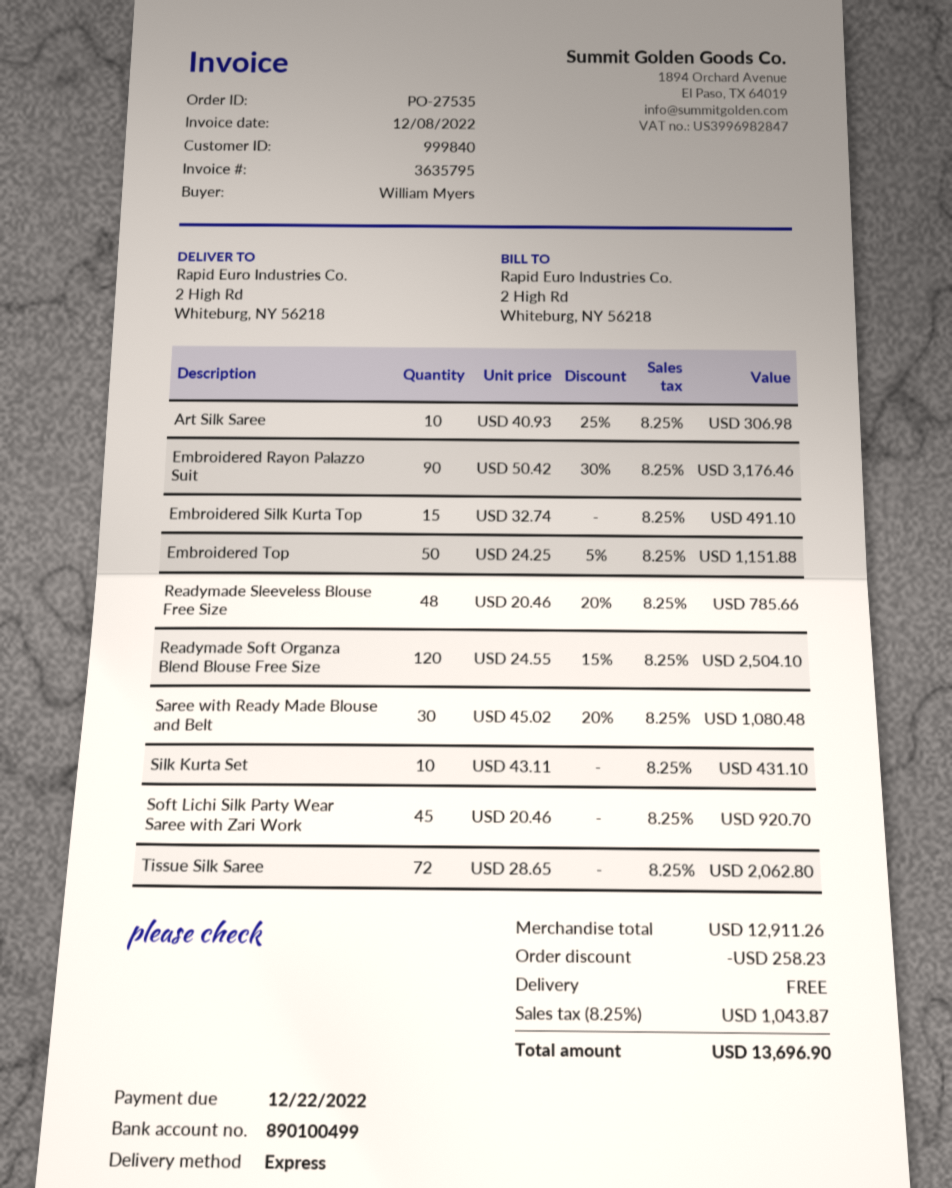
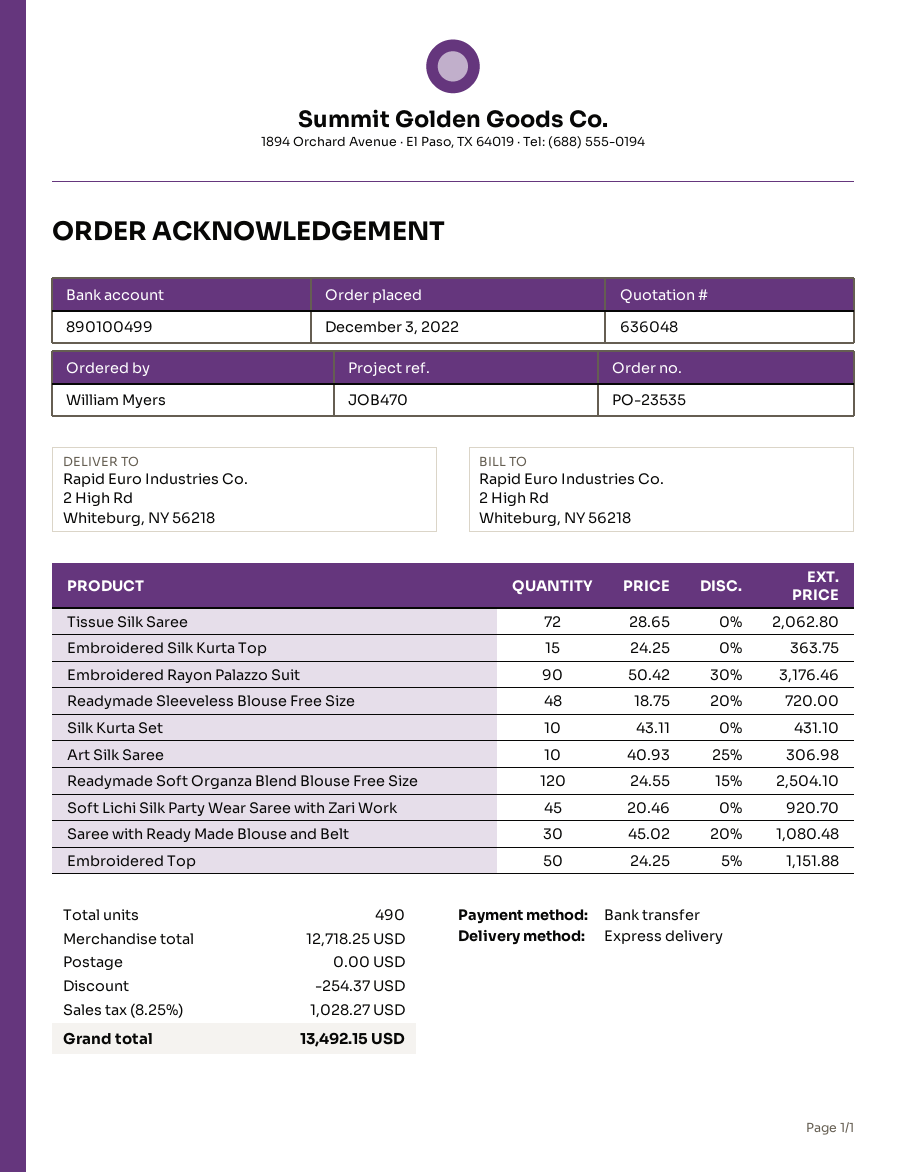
order number: PO-27535 -> PO-23535
Embroidered Silk Kurta Top: 15 x 32.74 = 491.10 -> 15 x 24.25 = 363.75
Readymade Sleeveless Blouse Free Size: 48 x 20.46 - 20% = 785.66 -> 48 x 18.75 - 20% = 720.00
subtotal: 12911.26 -> 12718.25
discount: 258.23 -> 254.37
tax: 8.25% = 1043.87 -> 8.25% = 1028.27
total: 13696.90 -> 13492.15

